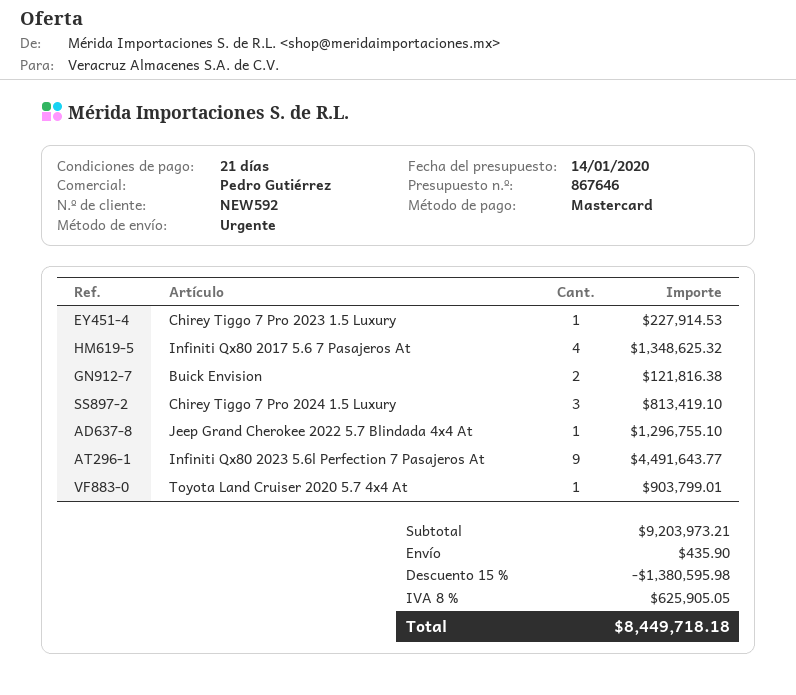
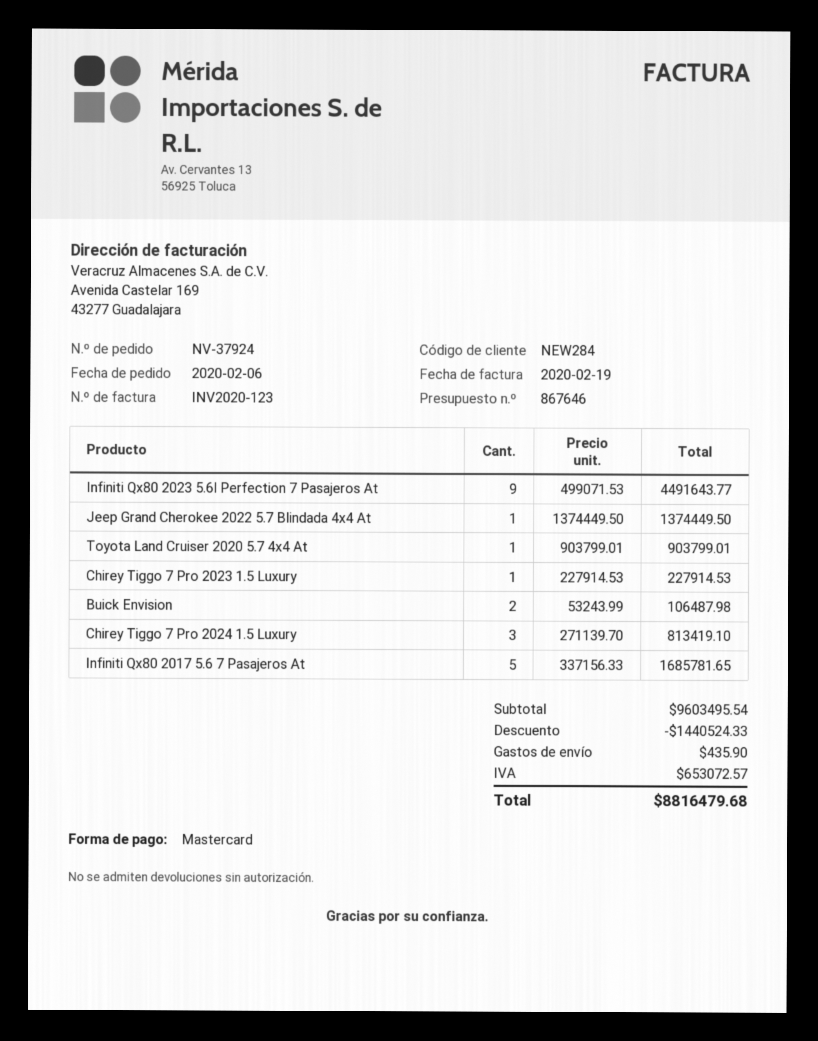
customer number: NEW592 -> NEW284
Infiniti Qx80 2017 5.6 7 Pasajeros At: 4 for 1348625.32 -> 5 for 1685781.65
Buick Envision: 2 for 121816.38 -> 2 for 106487.98
Jeep Grand Cherokee 2022 5.7 Blindada 4x4 At: 1 for 1296755.10 -> 1 for 1374449.50
subtotal: 9203973.21 -> 9603495.54
discount: 1380595.98 -> 1440524.33
tax: 625905.05 -> 653072.57
total: 8449718.18 -> 8816479.68

